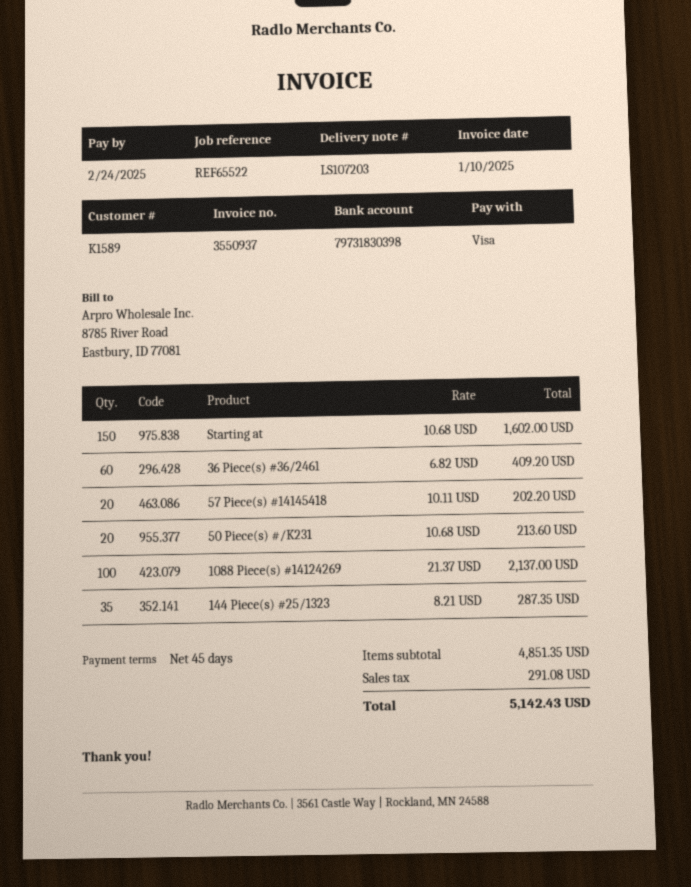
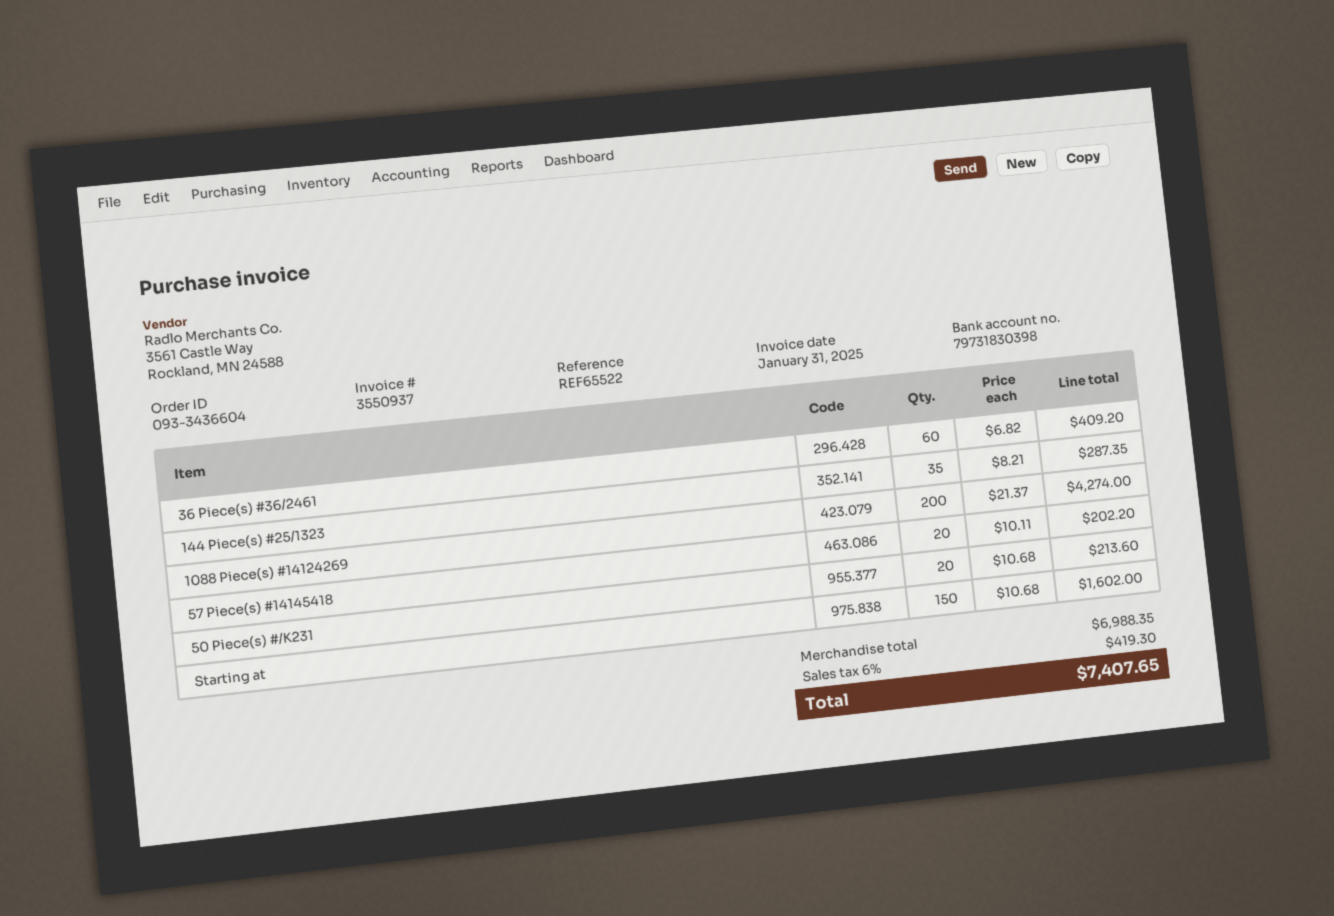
invoice date: 2025-01-10 -> 2025-01-31
1088 Piece(s) #14124269: 100 x 21.37 = 2137.00 -> 200 x 21.37 = 4274.00
subtotal: 4851.35 -> 6988.35
tax: 291.08 -> 419.30
total: 5142.43 -> 7407.65

